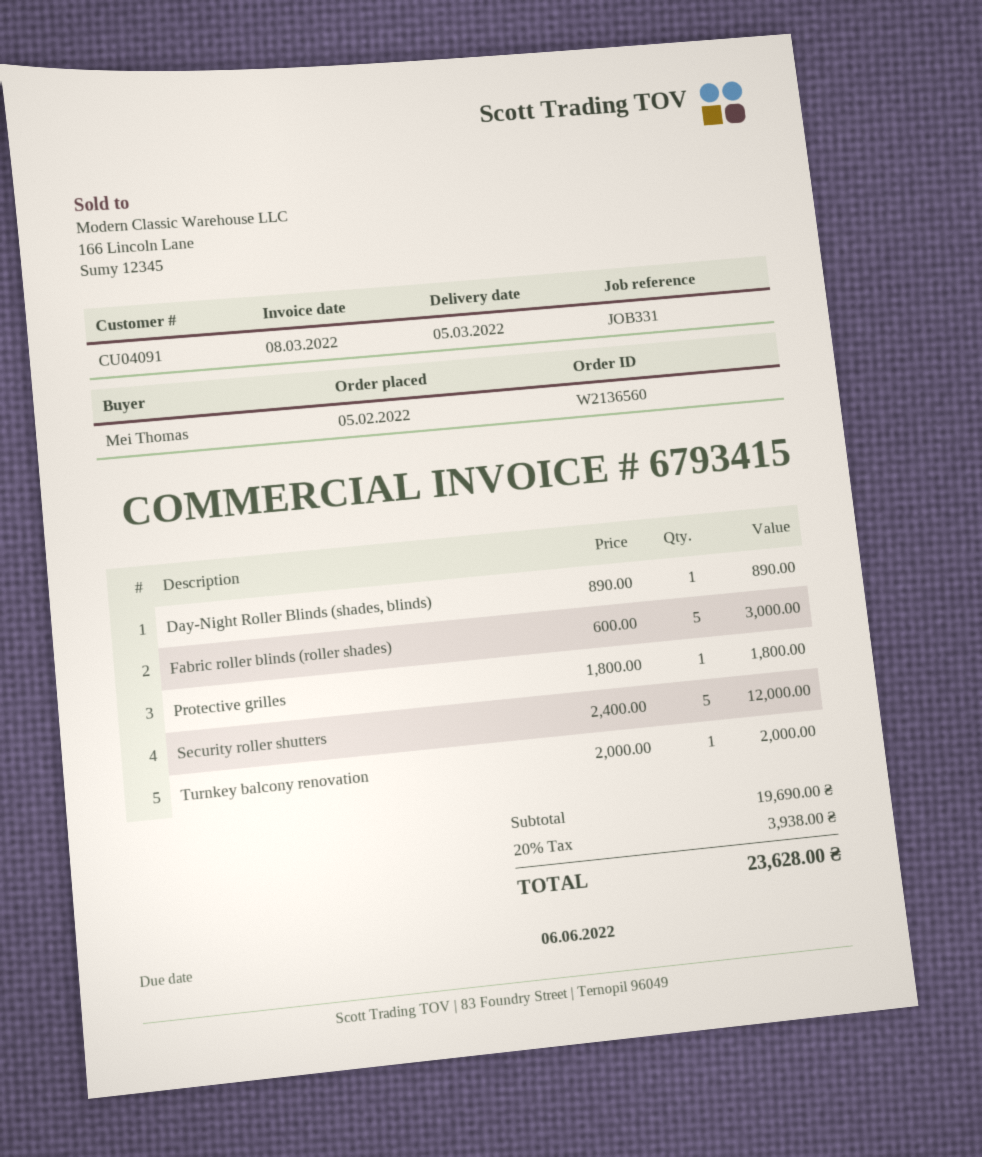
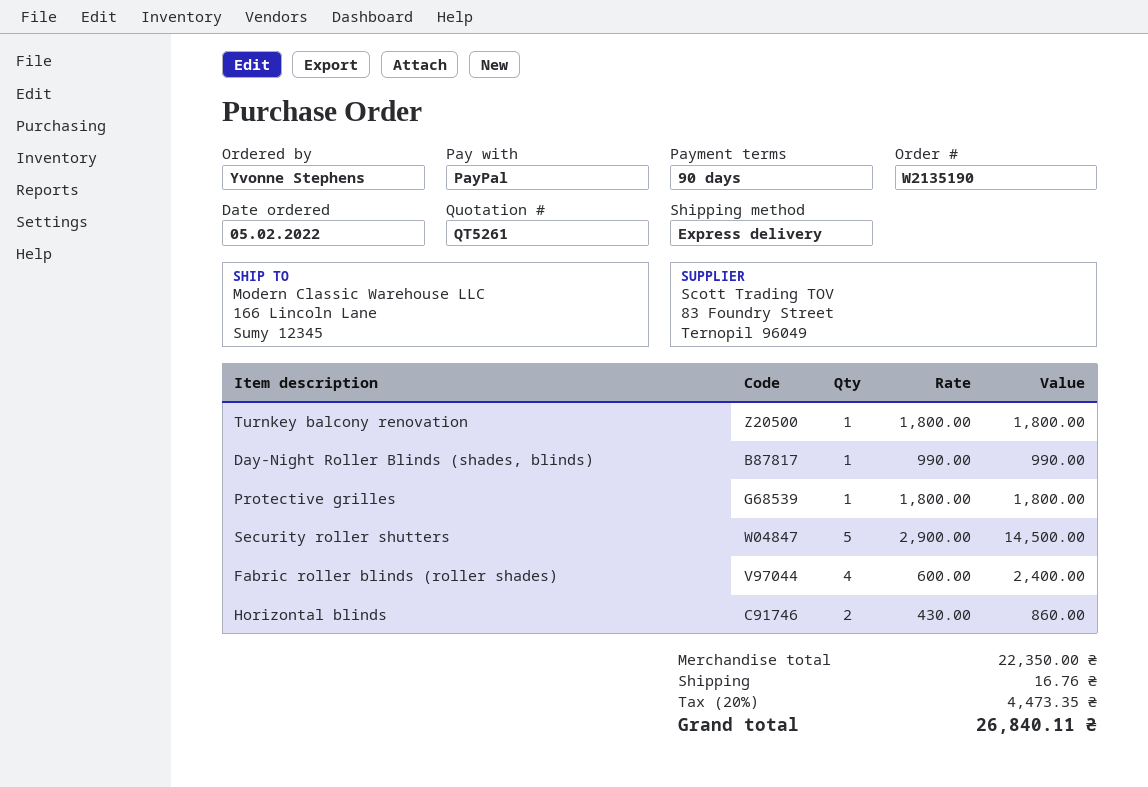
order number: W2136560 -> W2135190
ordered by: Mei Thomas -> Yvonne Stephens
Day-Night Roller Blinds (shades, blinds): 1 x 890.00 = 890.00 -> 1 x 990.00 = 990.00
Fabric roller blinds (roller shades): 5 x 600.00 = 3000.00 -> 4 x 600.00 = 2400.00
Security roller shutters: 5 x 2400.00 = 12000.00 -> 5 x 2900.00 = 14500.00
Turnkey balcony renovation: 1 x 2000.00 = 2000.00 -> 1 x 1800.00 = 1800.00
Horizontal blinds: none -> 2 x 430.00 = 860.00
subtotal: 19690.00 -> 22350.00
shipping: none -> 16.76
tax: 20% = 3938.00 -> 20% = 4473.35
total: 23628.00 -> 26840.11

